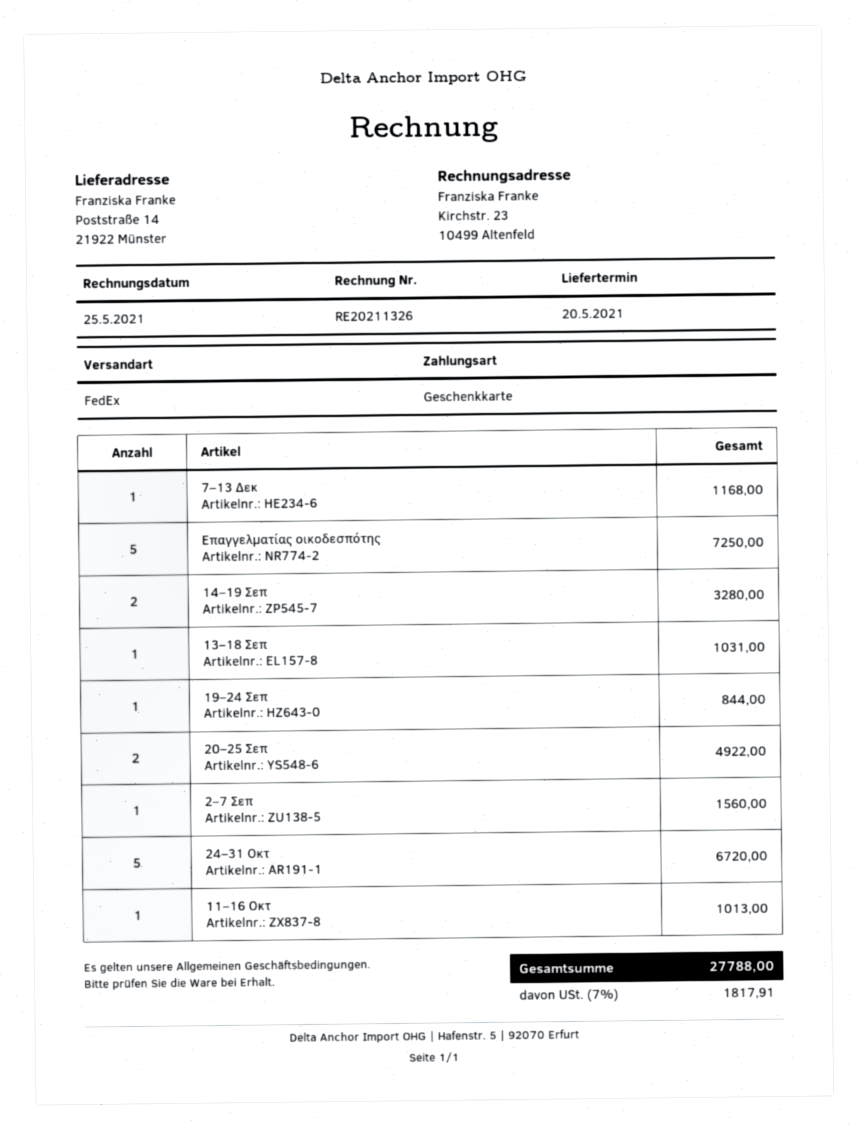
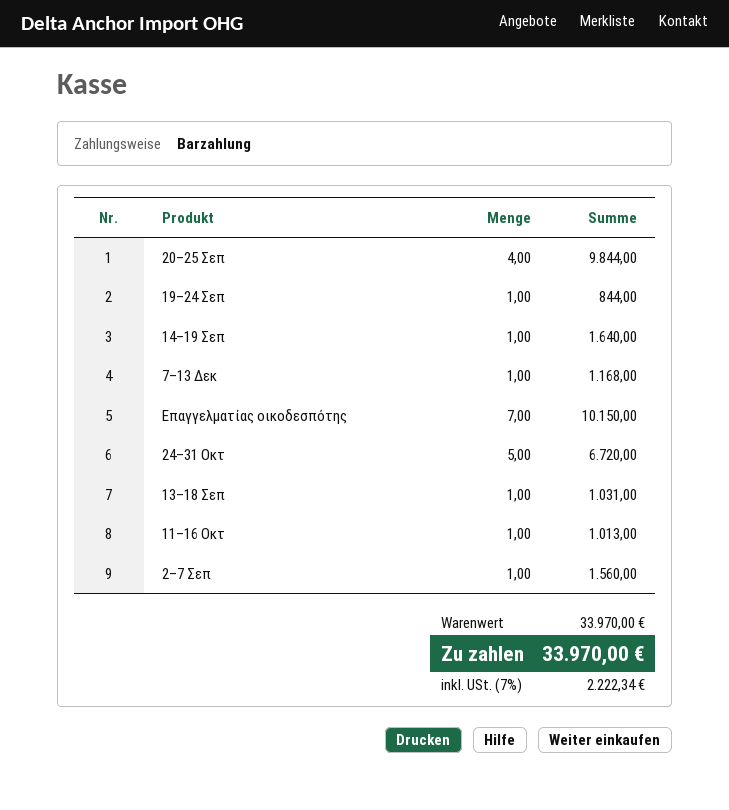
payment method: gift card -> cash
Επαγγελματίας οικοδεσπότης: 5 for 7250.00 -> 7 for 10150.00
14–19 Σεπ: 2 for 3280.00 -> 1 for 1640.00
20–25 Σεπ: 2 for 4922.00 -> 4 for 9844.00
tax: 7% = 1817.91 -> 7% = 2222.34
total: 27788.00 -> 33970.00

